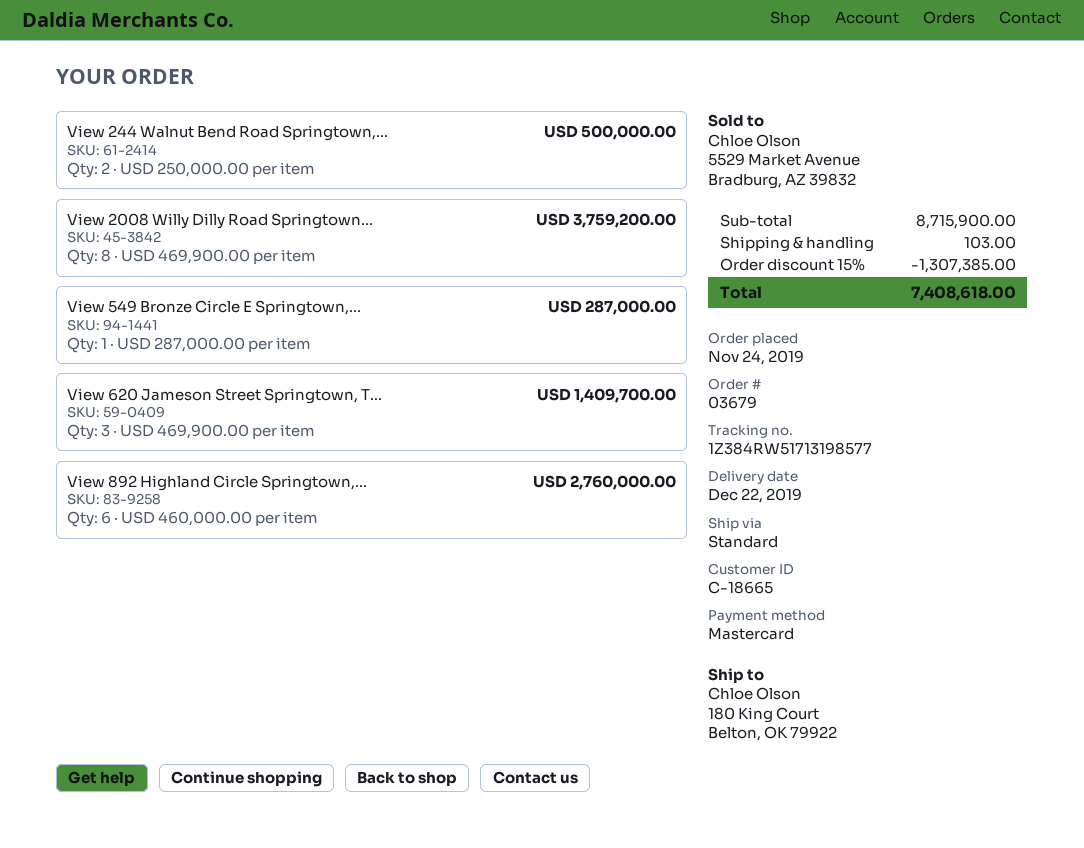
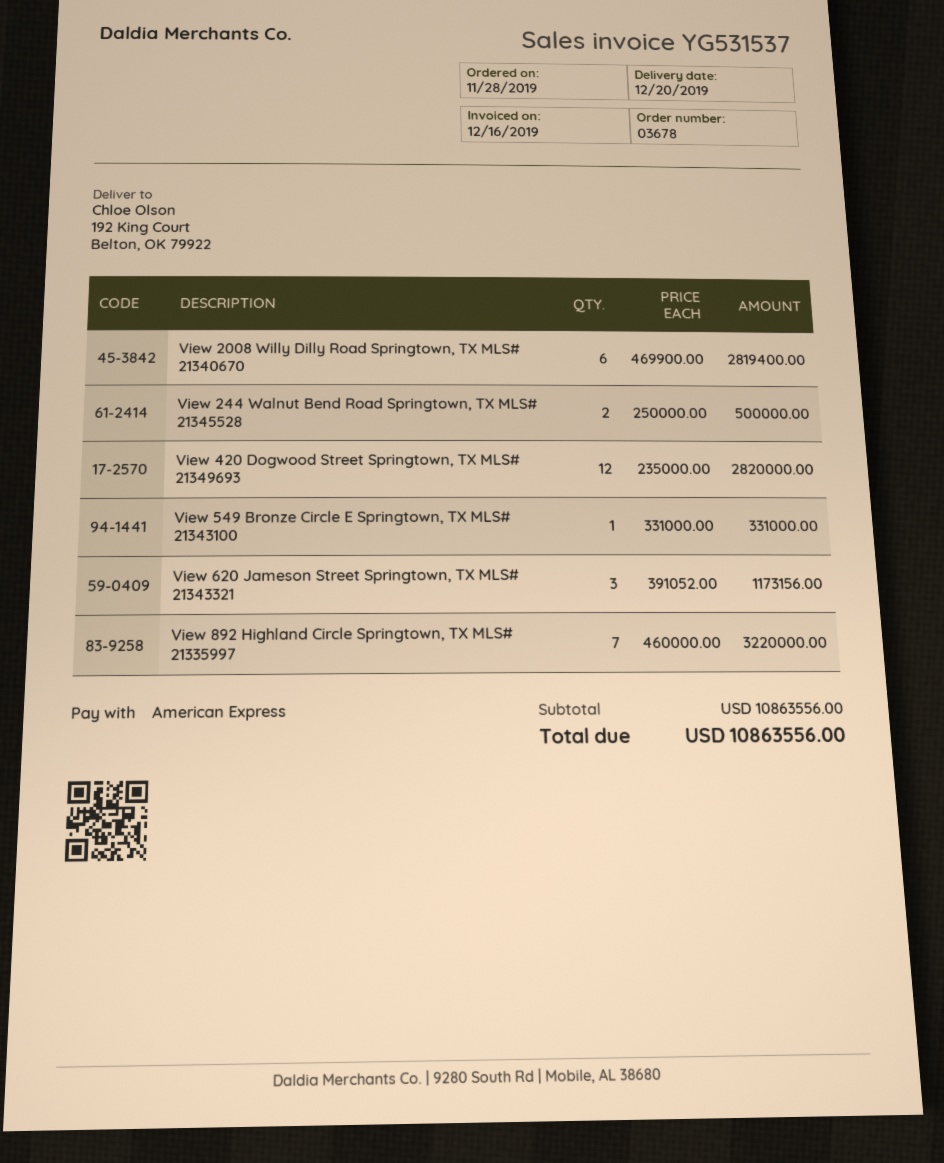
order number: 03679 -> 03678
order date: 2019-11-24 -> 2019-11-28
delivery date: 2019-12-22 -> 2019-12-20
payment method: Mastercard -> American Express
ship to: 180 King Court, Belton, OK 79922 -> 192 King Court, Belton, OK 79922
View 2008 Willy Dilly Road Springtown...: 8 x 469900.00 = 3759200.00 -> 6 x 469900.00 = 2819400.00
View 549 Bronze Circle E Springtown,...: 1 x 287000.00 = 287000.00 -> 1 x 331000.00 = 331000.00
View 620 Jameson Street Springtown, T...: 3 x 469900.00 = 1409700.00 -> 3 x 391052.00 = 1173156.00
View 892 Highland Circle Springtown,...: 6 x 460000.00 = 2760000.00 -> 7 x 460000.00 = 3220000.00
View 420 Dogwood Street Springtown, TX MLS# 21349693: none -> 12 x 235000.00 = 2820000.00
subtotal: 8715900.00 -> 10863556.00
discount: 15% = 1307385.00 -> none
shipping: 103.00 -> none
total: 7408618.00 -> 10863556.00

